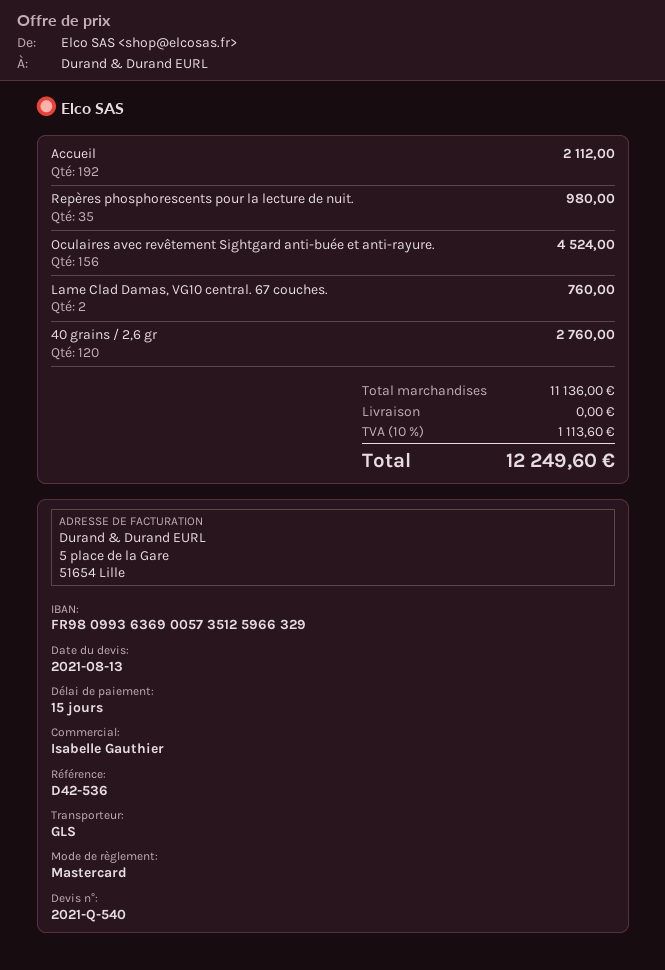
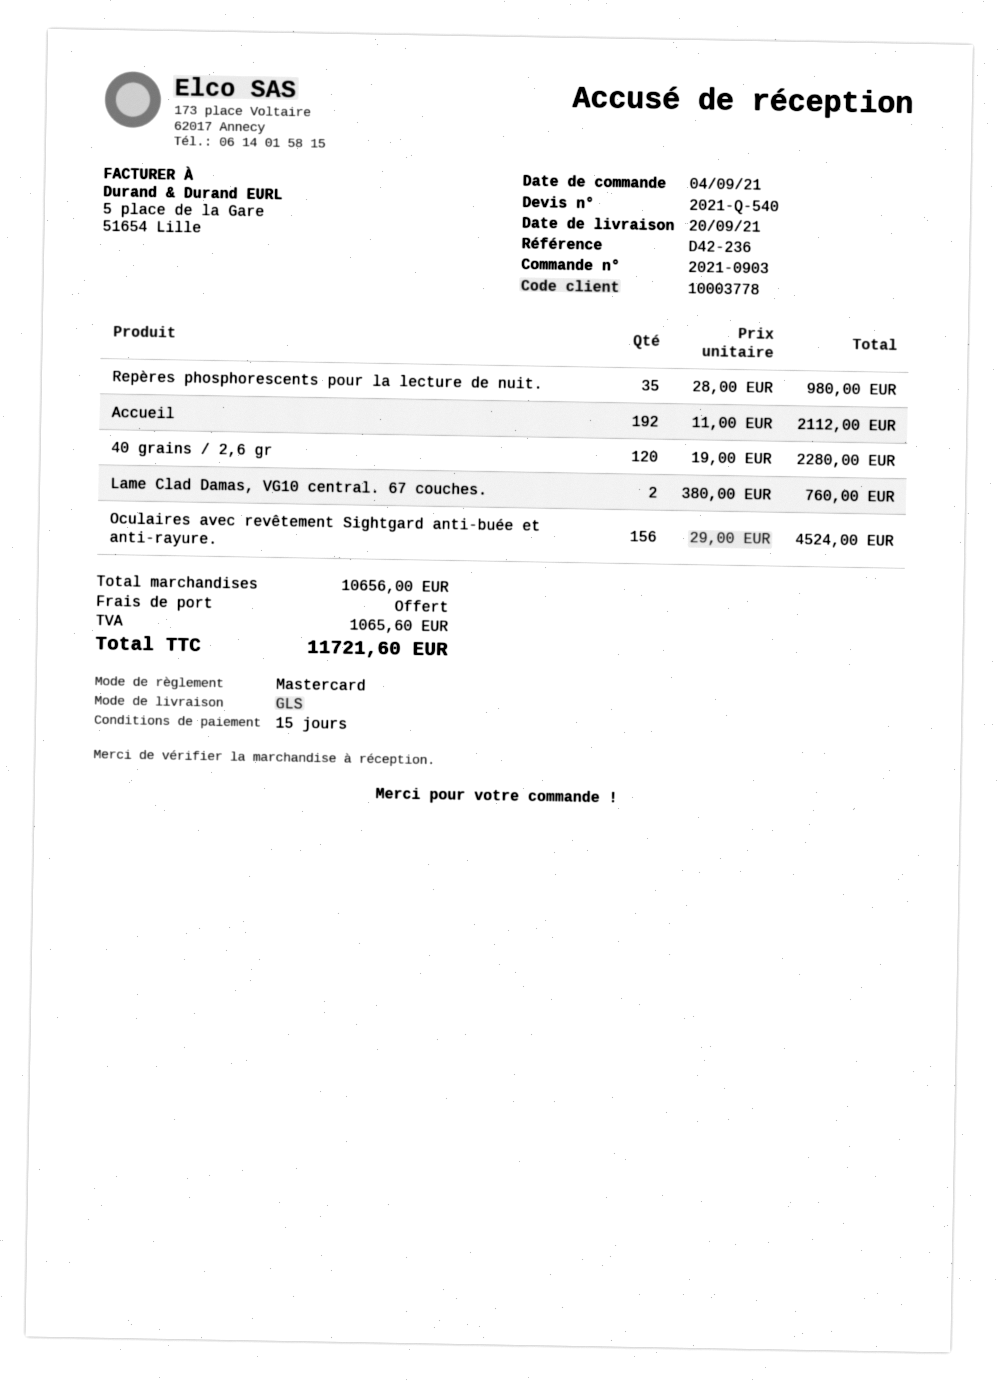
reference: D42-536 -> D42-236
40 grains / 2,6 gr: 120 for 2760.00 -> 120 for 2280.00
subtotal: 11136.00 -> 10656.00
tax: 1113.60 -> 1065.60
total: 12249.60 -> 11721.60

